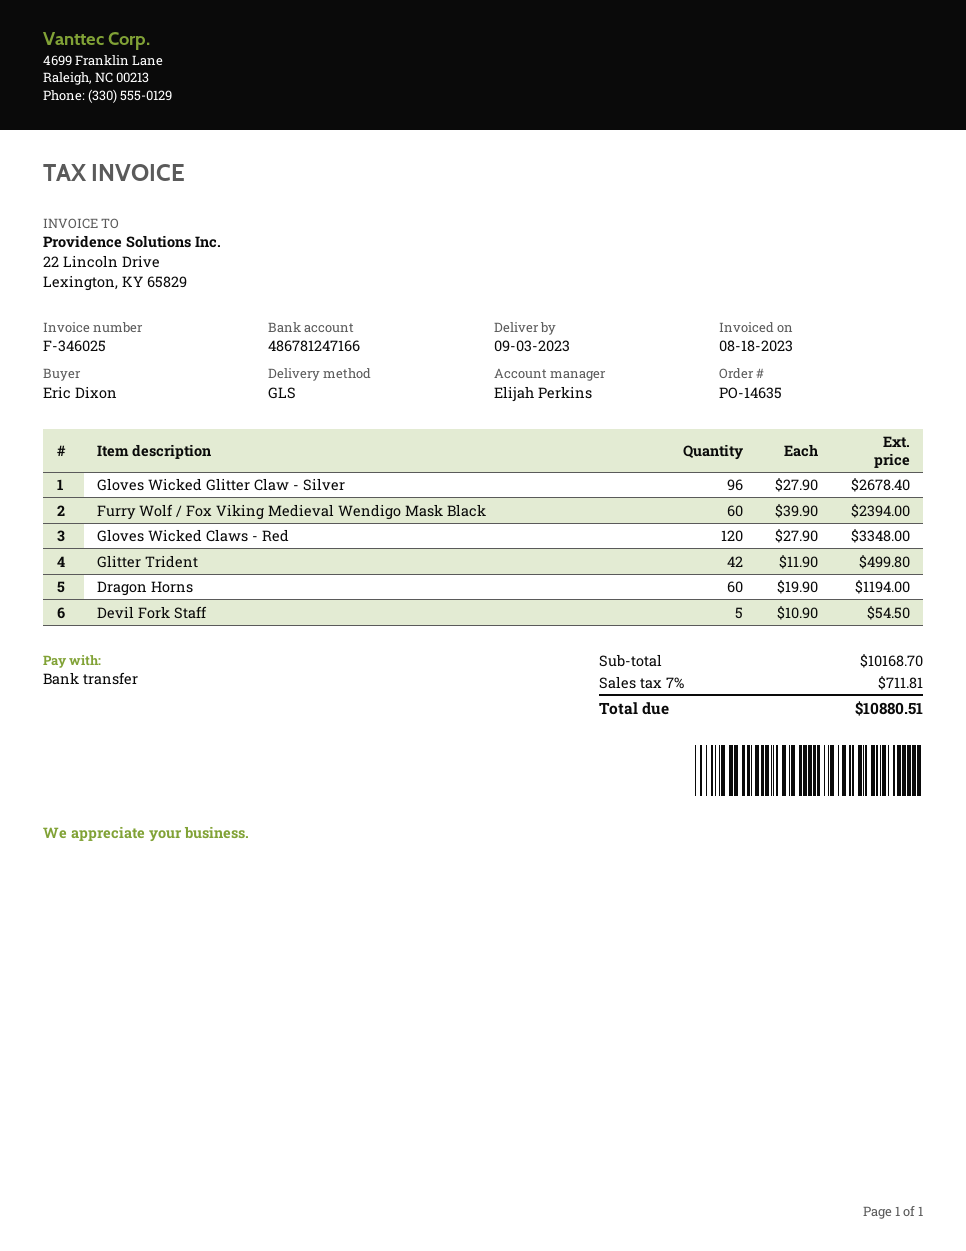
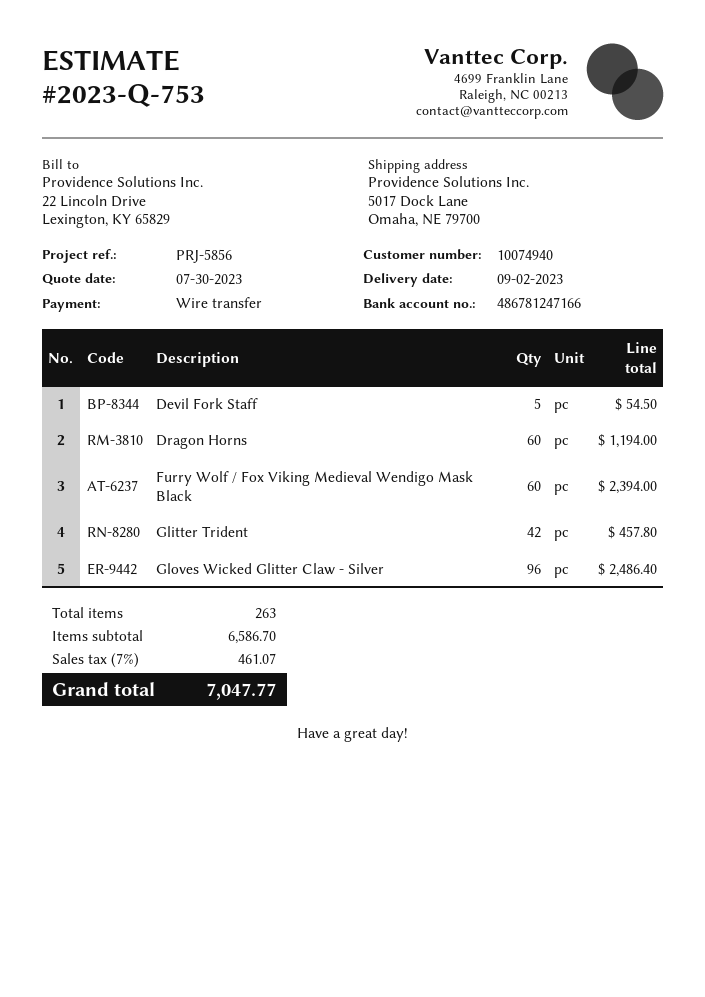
delivery date: 2023-09-03 -> 2023-09-02
Gloves Wicked Glitter Claw - Silver: 96 for 2678.40 -> 96 for 2486.40
Gloves Wicked Claws - Red: 120 for 3348.00 -> none
Glitter Trident: 42 for 499.80 -> 42 for 457.80
subtotal: 10168.70 -> 6586.70
tax: 7% = 711.81 -> 7% = 461.07
total: 10880.51 -> 7047.77

